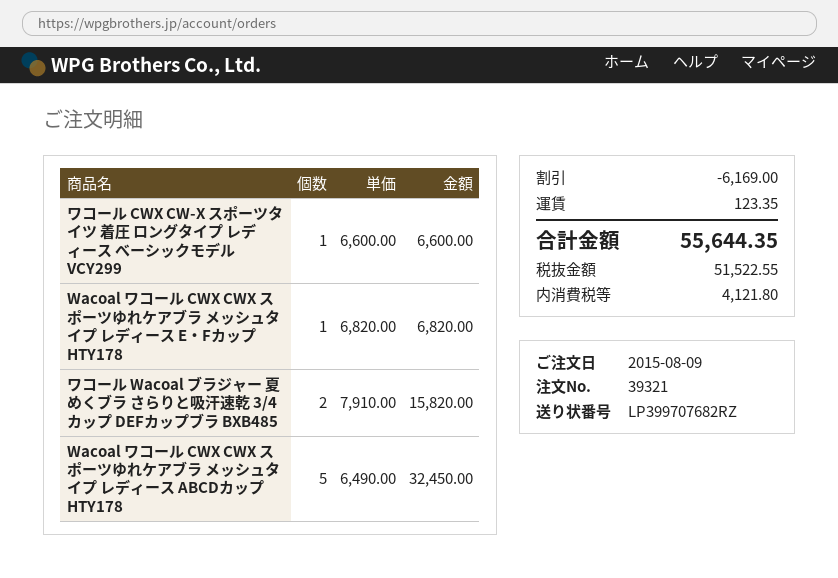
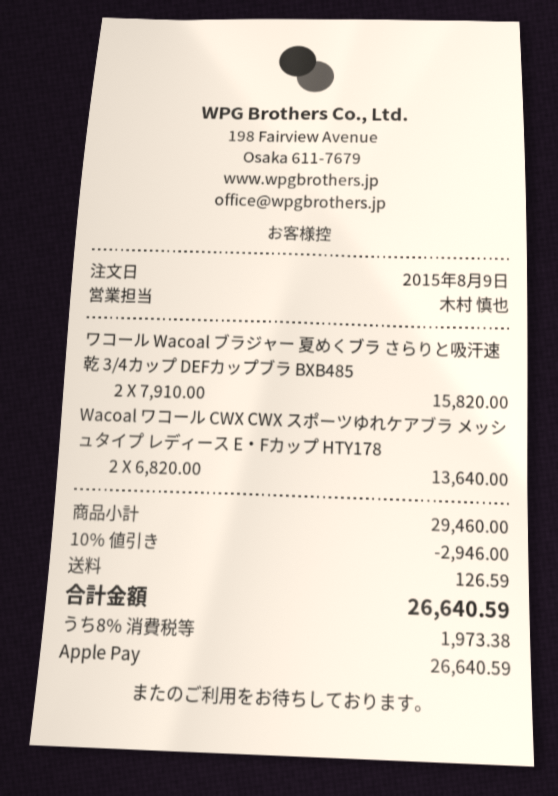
ワコール CWX CW-X スポーツタイツ 着圧 ロングタイプ レディース べーシックモデル VCY299: 1 x 6600.00 = 6600.00 -> none
Wacoal ワコール CWX CWX スポーツゆれケアブラ メッシュタイプ レディース E・Fカップ HTY178: 1 x 6820.00 = 6820.00 -> 2 x 6820.00 = 13640.00
Wacoal ワコール CWX CWX スポーツゆれケアブラ メッシュタイプ レディース ABCDカップ HTY178: 5 x 6490.00 = 32450.00 -> none
discount: 6169.00 -> 2946.00
shipping: 123.35 -> 126.59
tax: 4121.80 -> 1973.38
total: 55644.35 -> 26640.59

